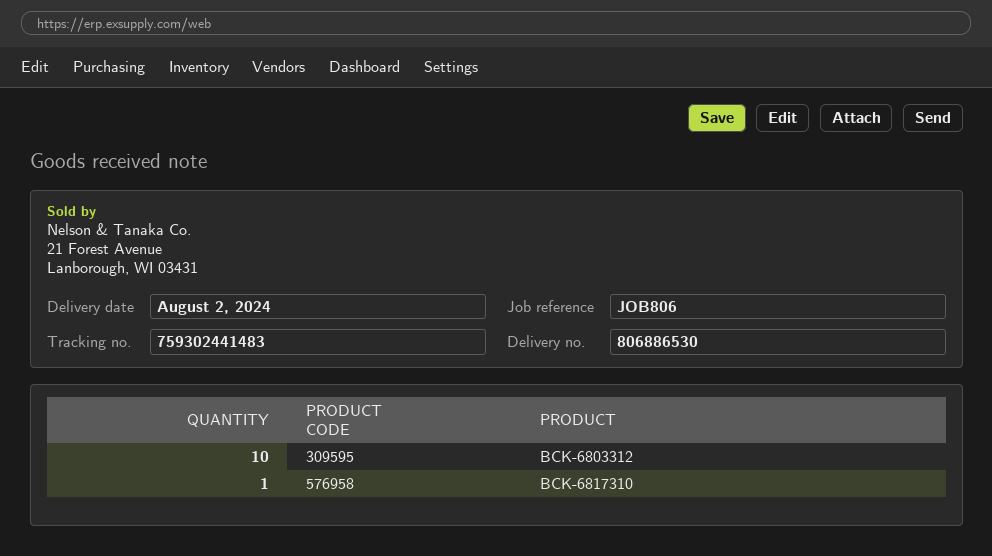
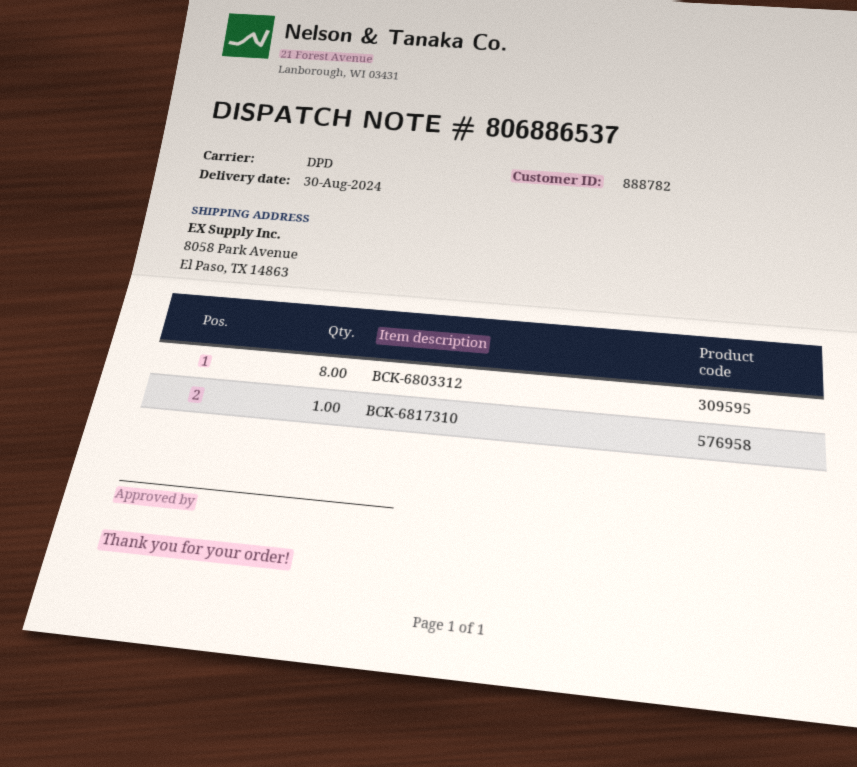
delivery note number: 806886530 -> 806886537
delivery date: 2024-08-02 -> 2024-08-30
BCK-6803312: 10 -> 8

